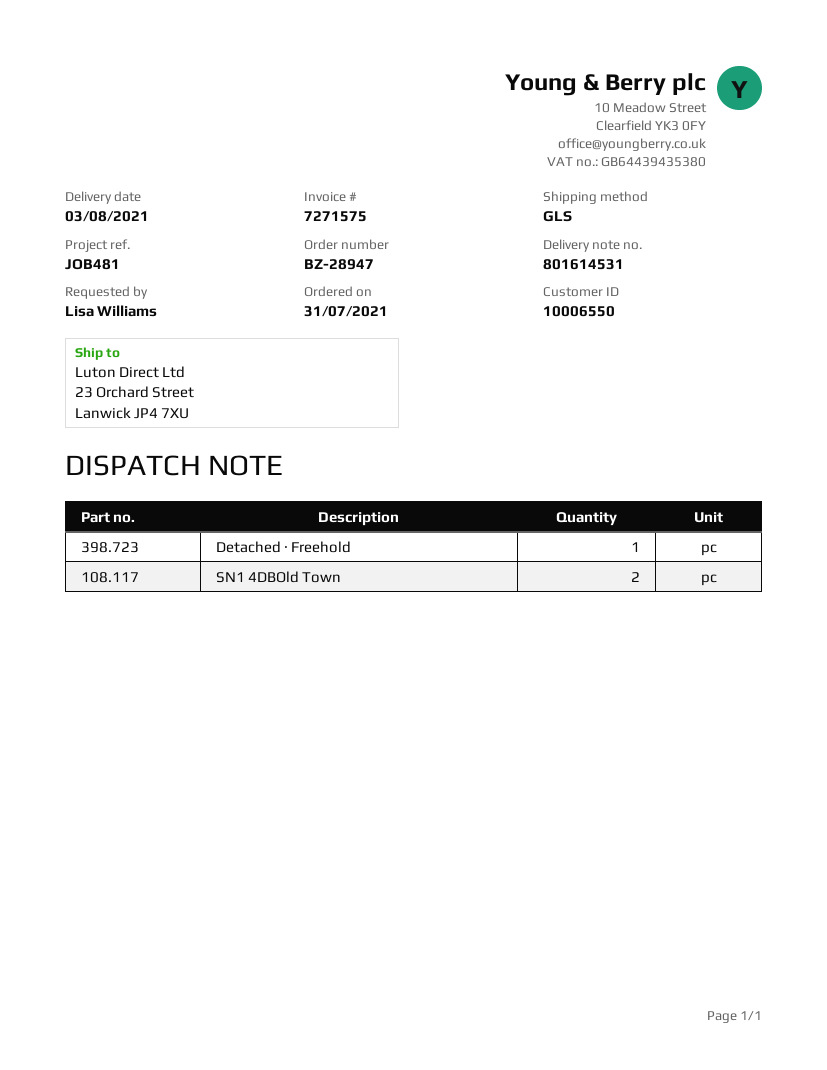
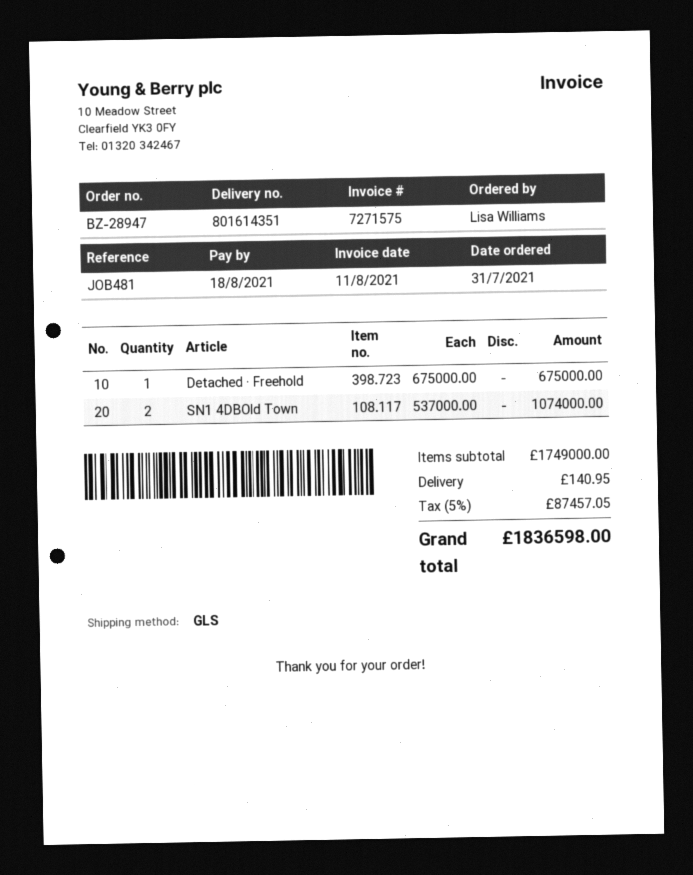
delivery note number: 801614531 -> 801614351

